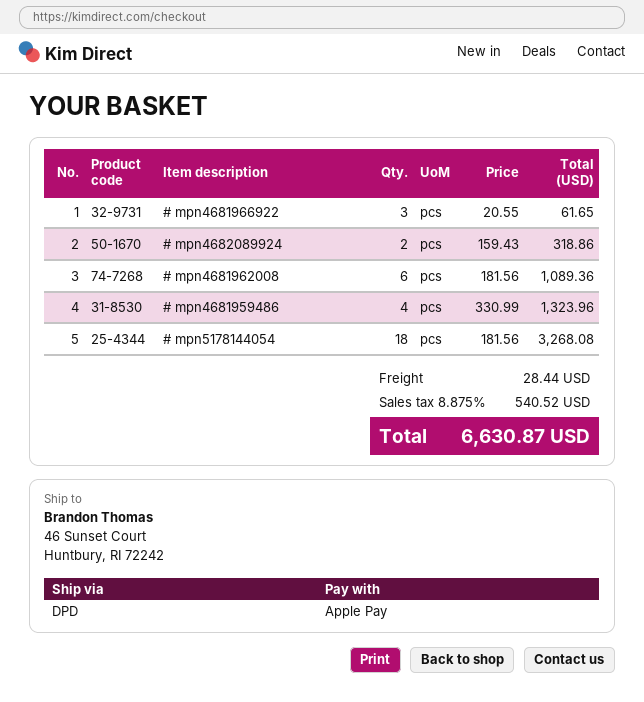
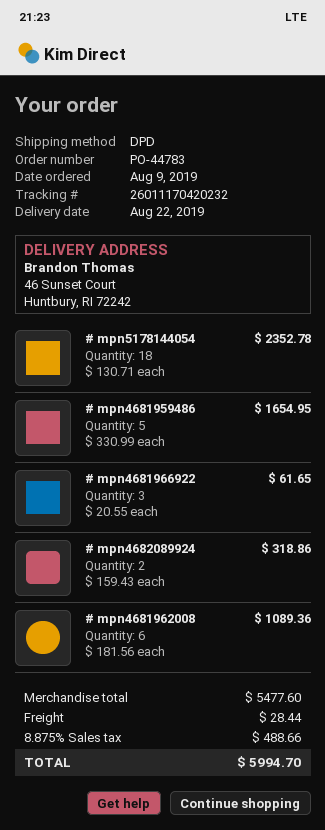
# mpn4681959486: 4 x 330.99 = 1323.96 -> 5 x 330.99 = 1654.95
# mpn5178144054: 18 x 181.56 = 3268.08 -> 18 x 130.71 = 2352.78
tax: 8.875% = 540.52 -> 8.875% = 488.66
total: 6630.87 -> 5994.70

